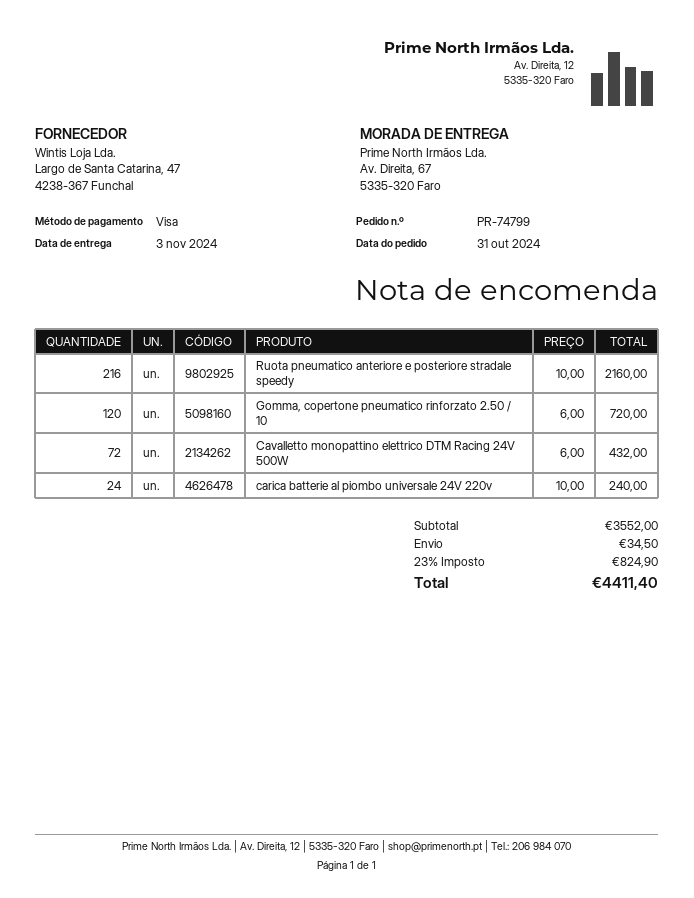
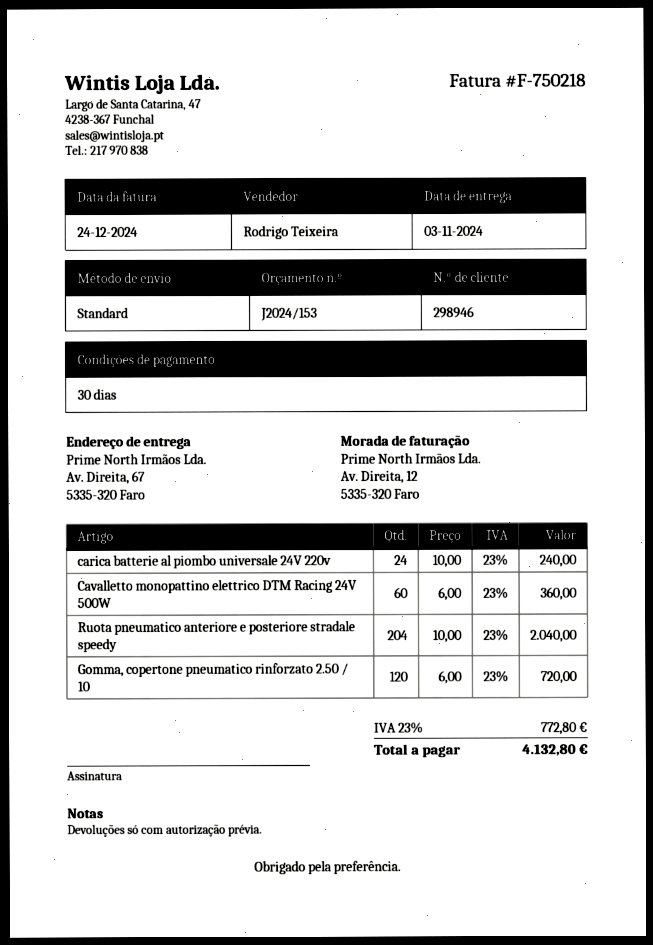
Ruota pneumatico anteriore e posteriore stradale speedy: 216 x 10.00 = 2160.00 -> 204 x 10.00 = 2040.00
Cavalletto monopattino elettrico DTM Racing 24V 500W: 72 x 6.00 = 432.00 -> 60 x 6.00 = 360.00
shipping: 34.50 -> none
tax: 23% = 824.90 -> 23% = 772.80
total: 4411.40 -> 4132.80

